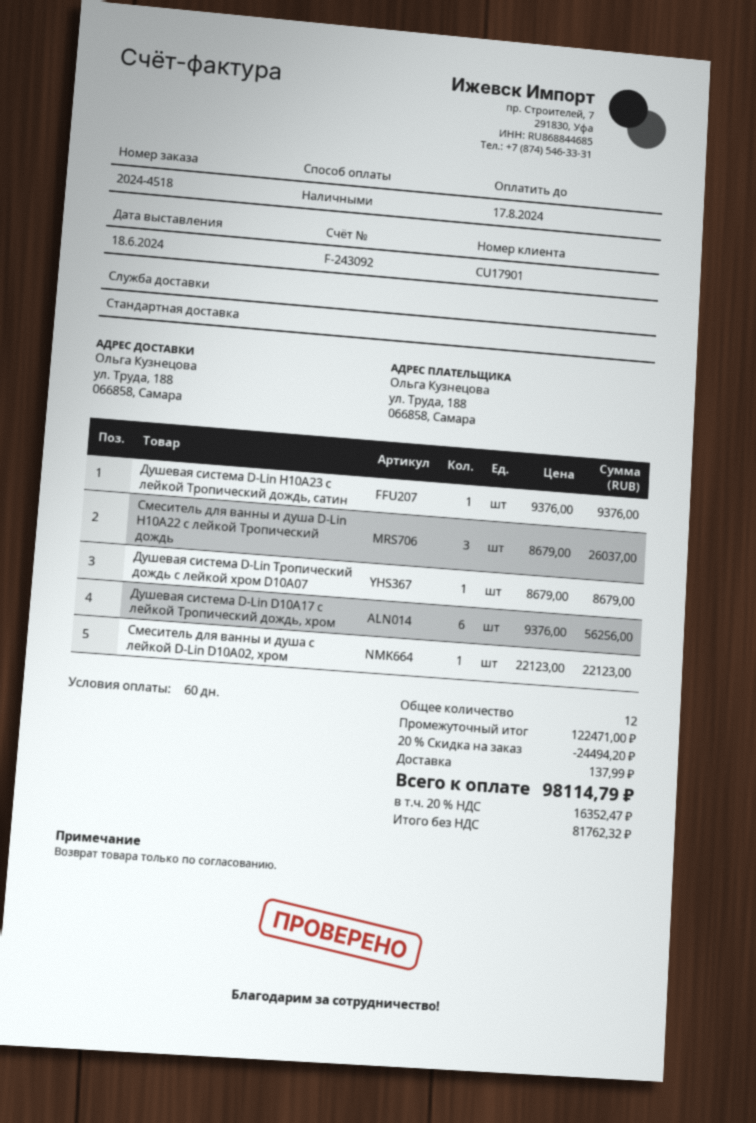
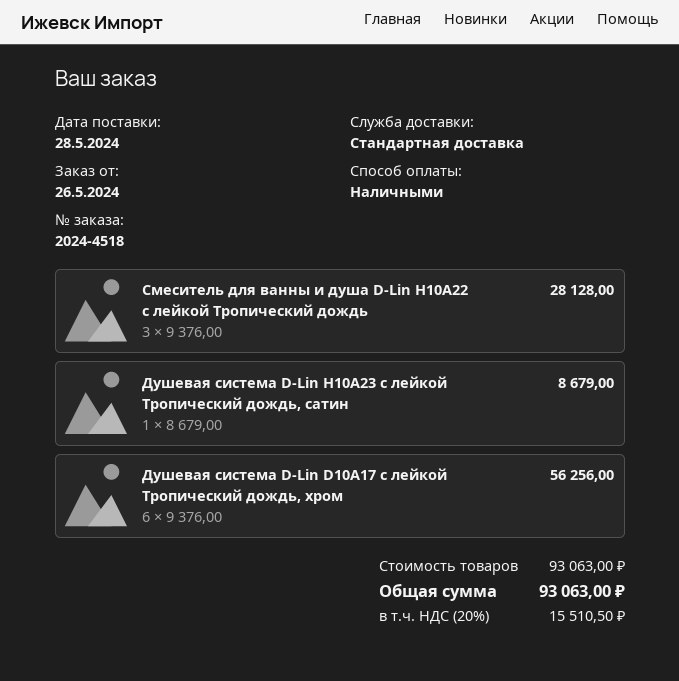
Душевая система D-Lin H10A23 с лейкой Тропический дождь, сатин: 1 x 9376.00 = 9376.00 -> 1 x 8679.00 = 8679.00
Смеситель для ванны и душа D-Lin H10A22 с лейкой Тропический дождь: 3 x 8679.00 = 26037.00 -> 3 x 9376.00 = 28128.00
Душевая система D-Lin Тропический дождь с лейкой хром D10A07: 1 x 8679.00 = 8679.00 -> none
Смеситель для ванны и душа с лейкой D-Lin D10A02, хром: 1 x 22123.00 = 22123.00 -> none
subtotal: 122471.00 -> 93063.00
discount: 20% = 24494.20 -> none
shipping: 137.99 -> none
tax: 20% = 16352.47 -> 20% = 15510.50
total: 98114.79 -> 93063.00

